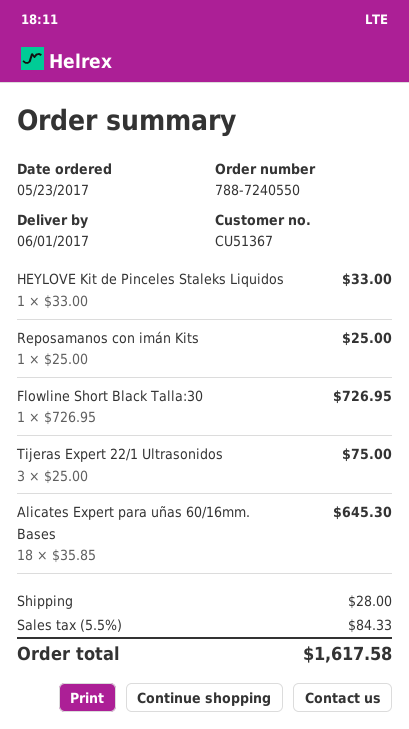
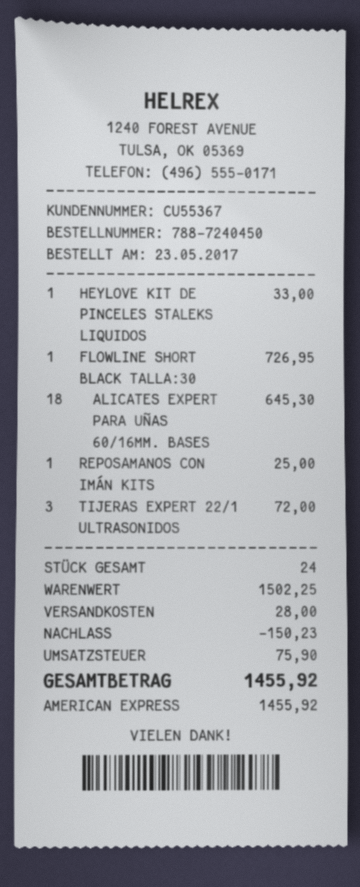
order number: 788-7240550 -> 788-7240450
customer number: CU51367 -> CU55367
Tijeras Expert 22/1 Ultrasonidos: 3 for 75.00 -> 3 for 72.00
discount: none -> 150.23
tax: 84.33 -> 75.90
total: 1617.58 -> 1455.92

